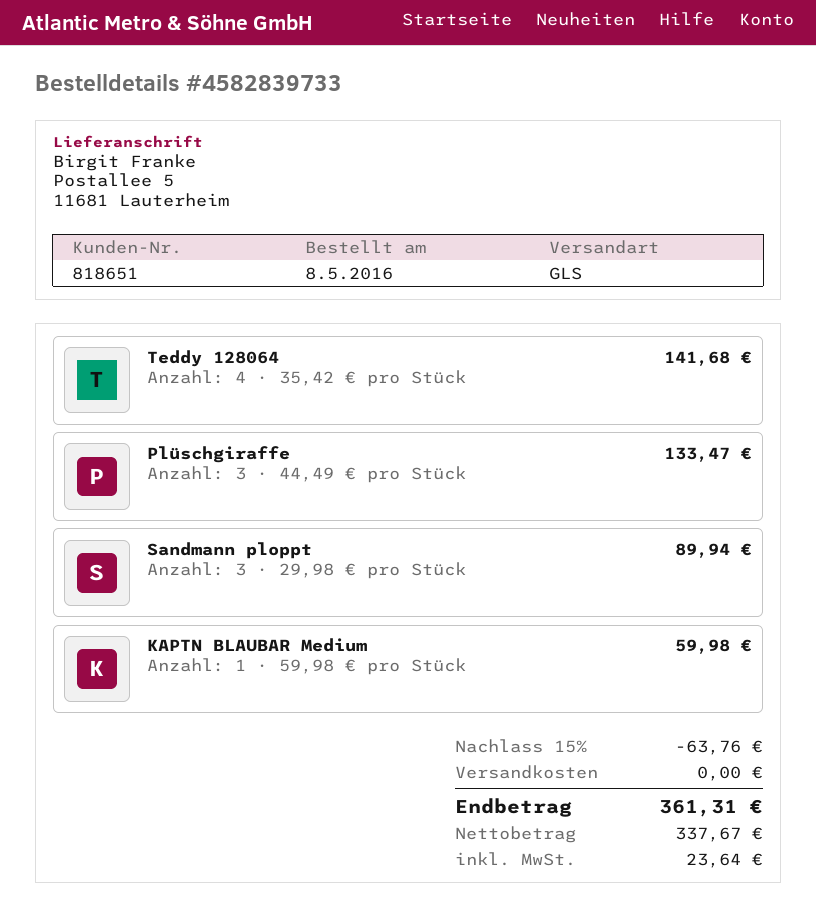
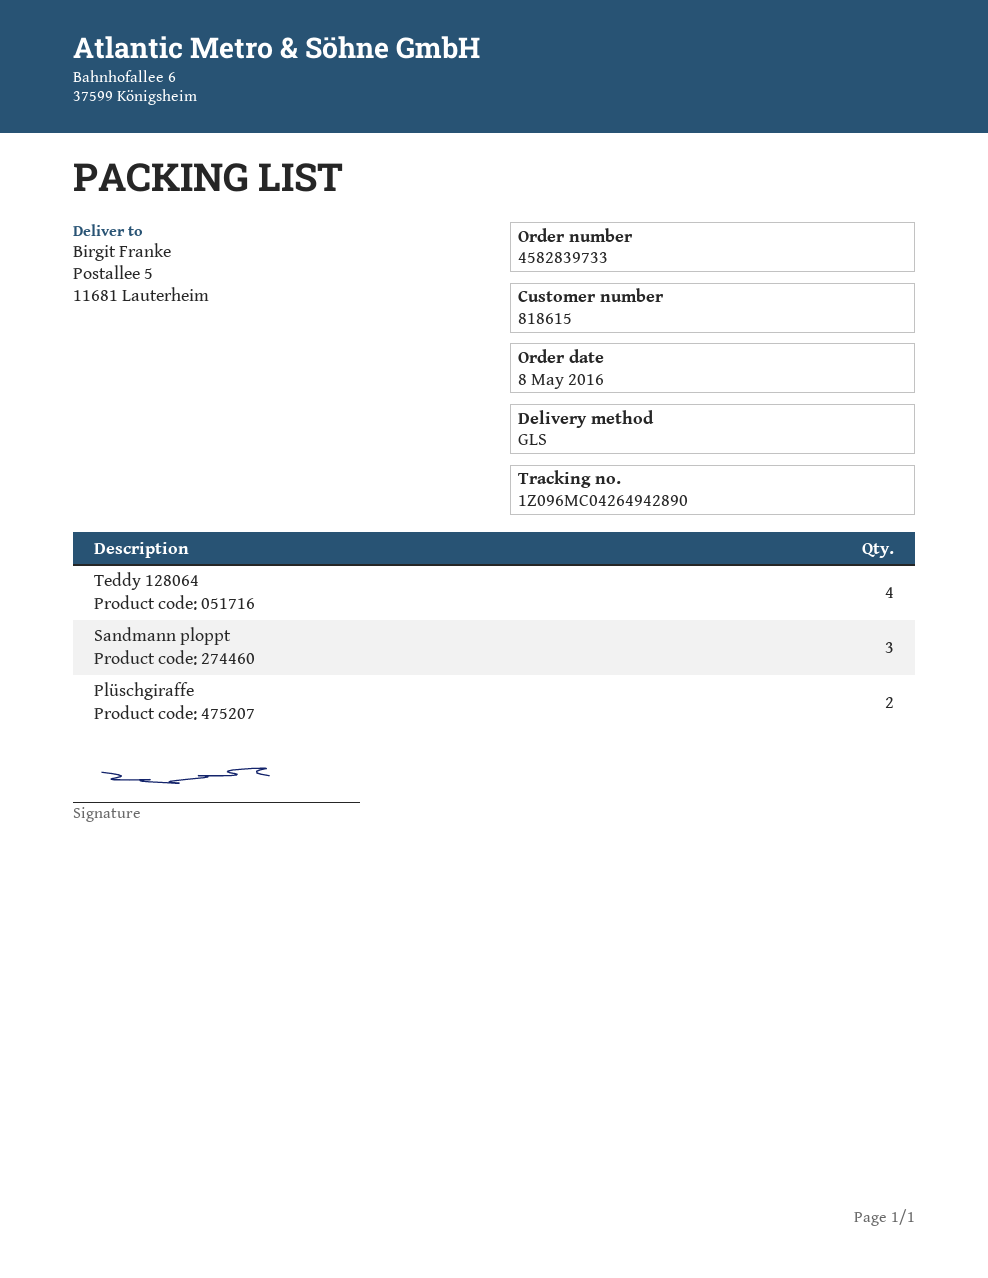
customer number: 818651 -> 818615
Plüschgiraffe: 3 -> 2
KAPTN BLAUBAR Medium: 1 -> none

